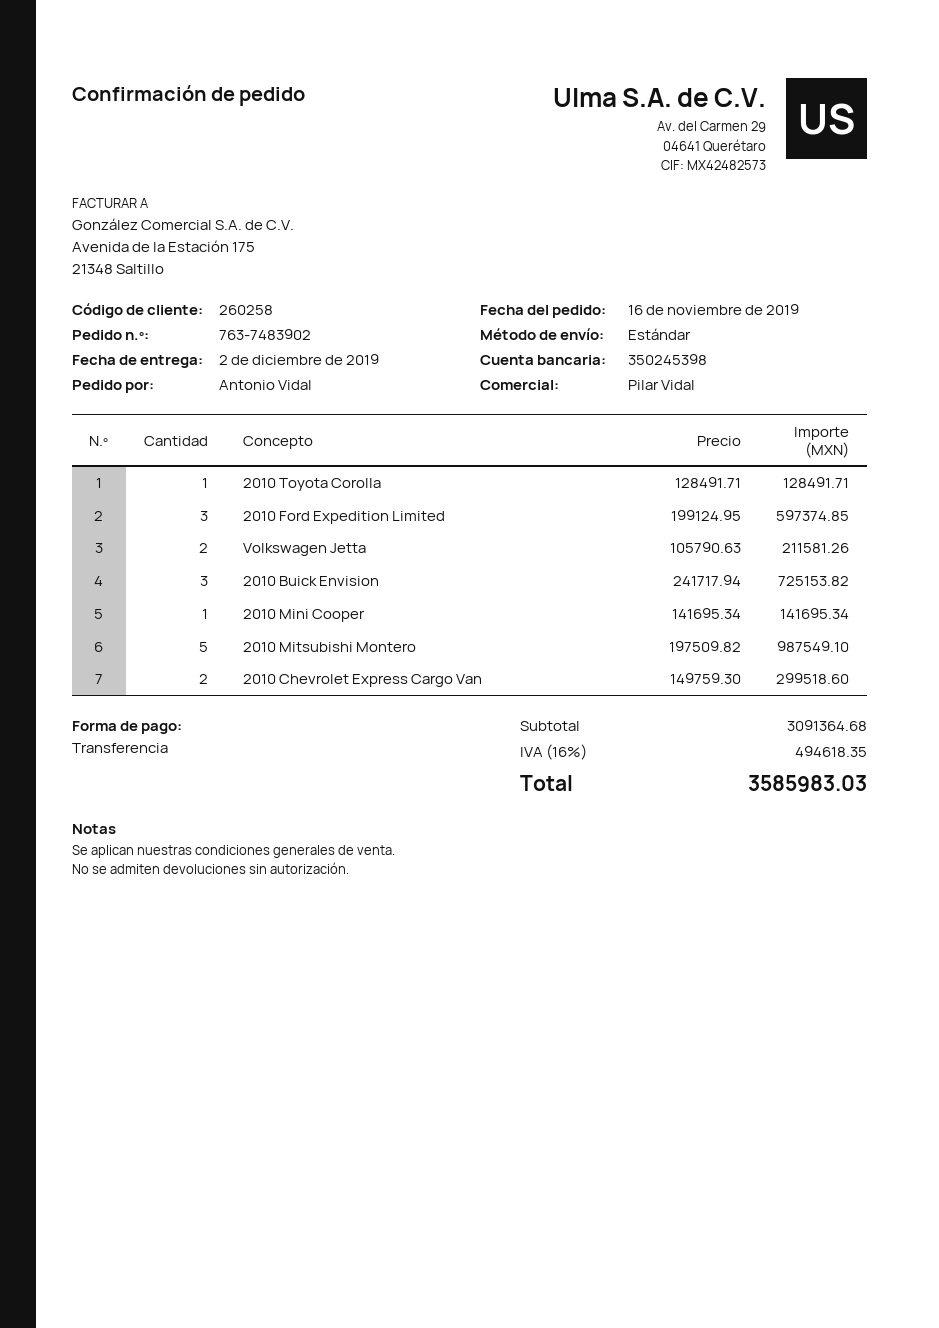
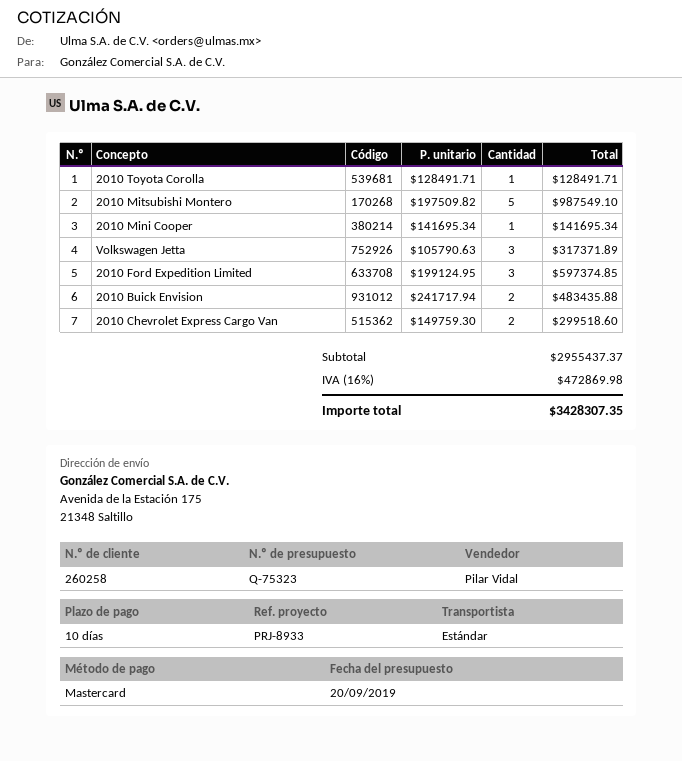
payment method: bank transfer -> Mastercard
Volkswagen Jetta: 2 x 105790.63 = 211581.26 -> 3 x 105790.63 = 317371.89
2010 Buick Envision: 3 x 241717.94 = 725153.82 -> 2 x 241717.94 = 483435.88
subtotal: 3091364.68 -> 2955437.37
tax: 16% = 494618.35 -> 16% = 472869.98
total: 3585983.03 -> 3428307.35

